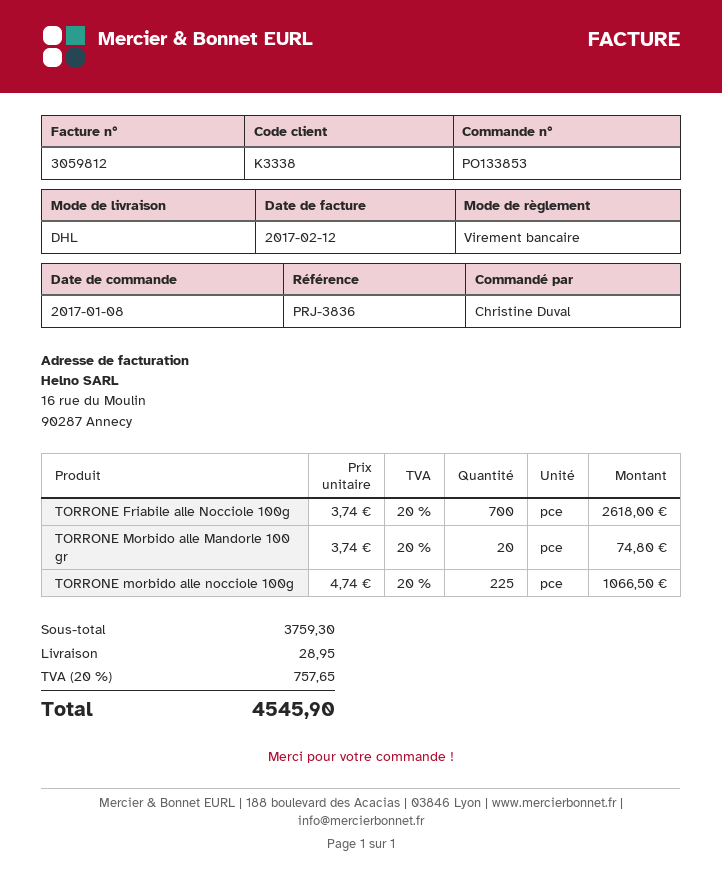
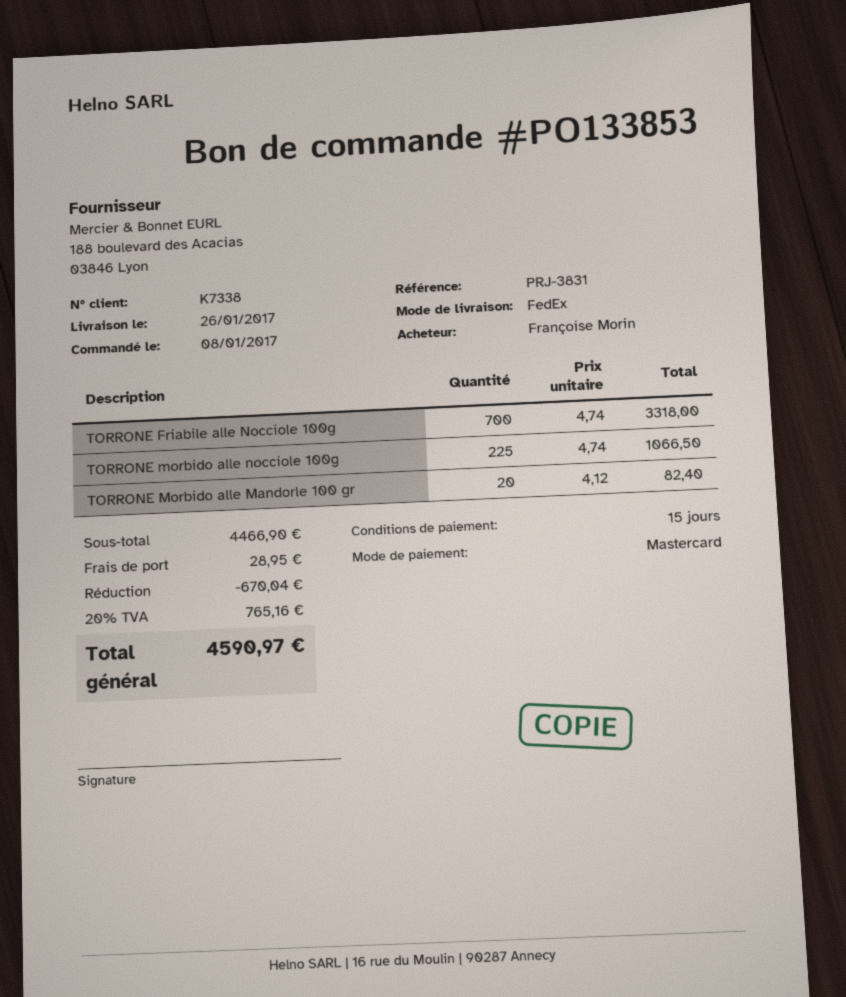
customer number: K3338 -> K7338
reference: PRJ-3836 -> PRJ-3831
ordered by: Christine Duval -> Françoise Morin
payment method: bank transfer -> Mastercard
shipping method: DHL -> FedEx
TORRONE Friabile alle Nocciole 100g: 700 x 3.74 = 2618.00 -> 700 x 4.74 = 3318.00
TORRONE Morbido alle Mandorle 100 gr: 20 x 3.74 = 74.80 -> 20 x 4.12 = 82.40
subtotal: 3759.30 -> 4466.90
discount: none -> 670.04
tax: 20% = 757.65 -> 20% = 765.16
total: 4545.90 -> 4590.97

